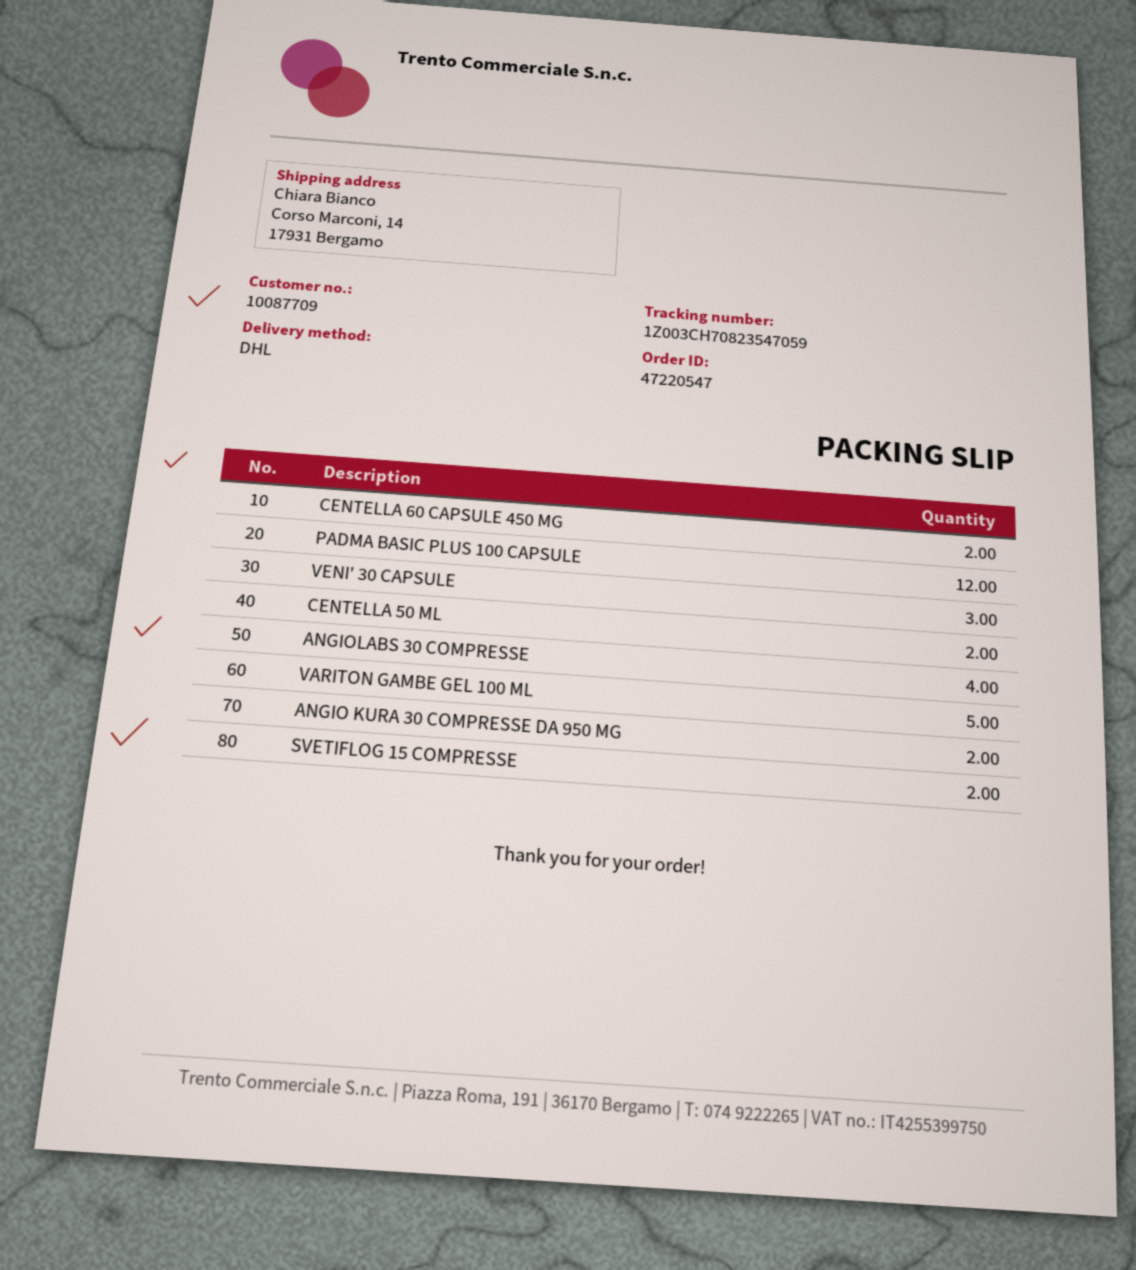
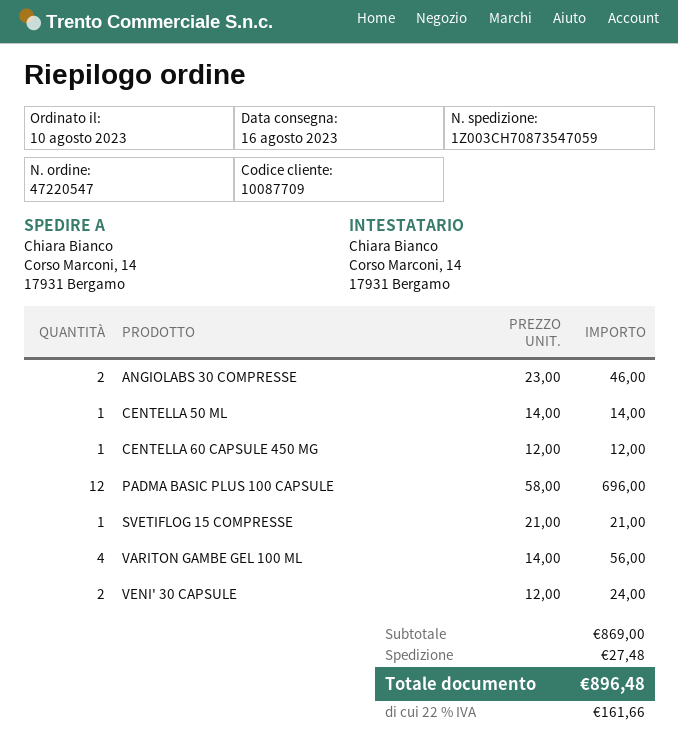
tracking number: 1Z003CH70823547059 -> 1Z003CH70873547059
CENTELLA 60 CAPSULE 450 MG: 2 -> 1
VENI' 30 CAPSULE: 3 -> 2
CENTELLA 50 ML: 2 -> 1
ANGIOLABS 30 COMPRESSE: 4 -> 2
VARITON GAMBE GEL 100 ML: 5 -> 4
ANGIO KURA 30 COMPRESSE DA 950 MG: 2 -> none
SVETIFLOG 15 COMPRESSE: 2 -> 1

